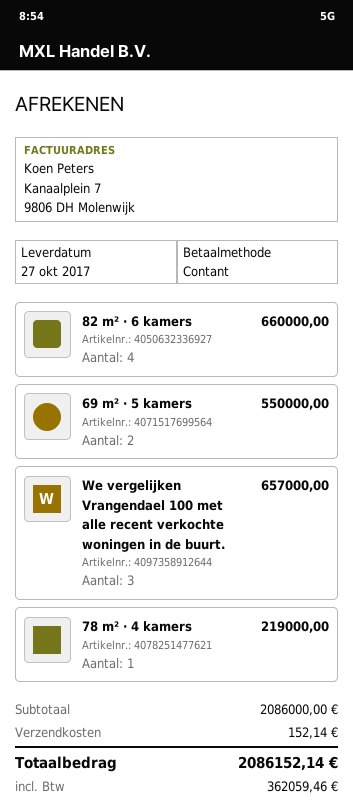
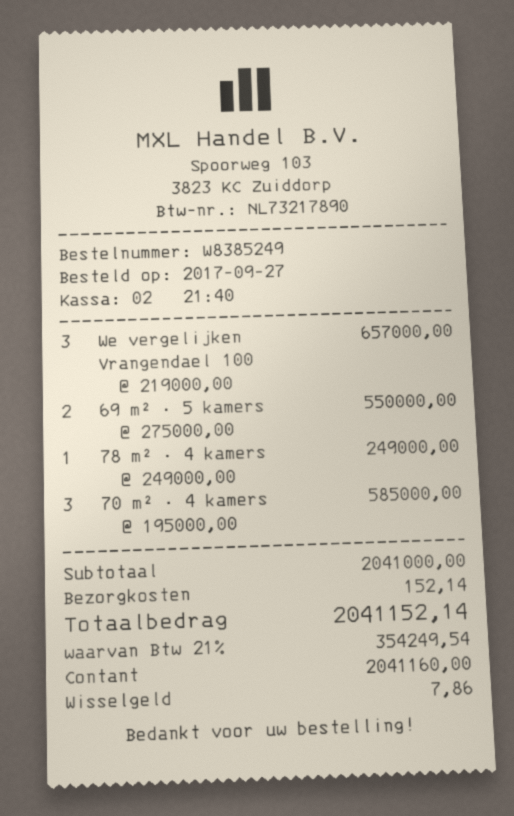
82 m² · 6 kamers: 4 for 660000.00 -> none
78 m² · 4 kamers: 1 for 219000.00 -> 1 for 249000.00
70 m² · 4 kamers: none -> 3 for 585000.00
subtotal: 2086000.00 -> 2041000.00
tax: 362059.46 -> 354249.54
total: 2086152.14 -> 2041152.14

